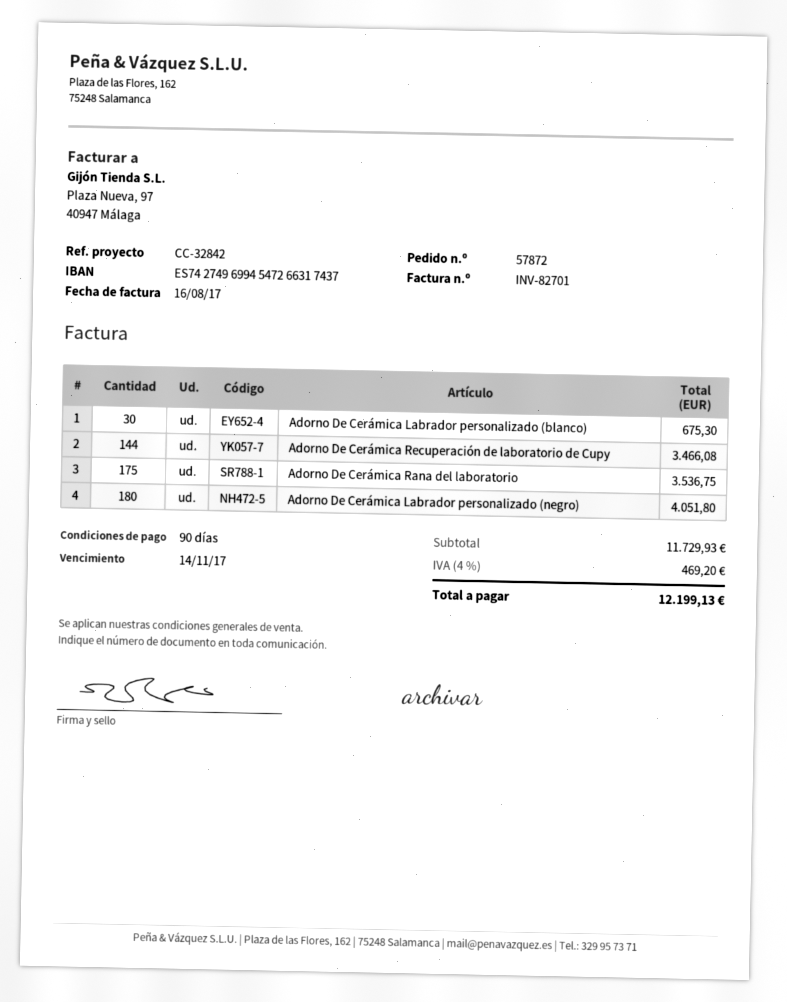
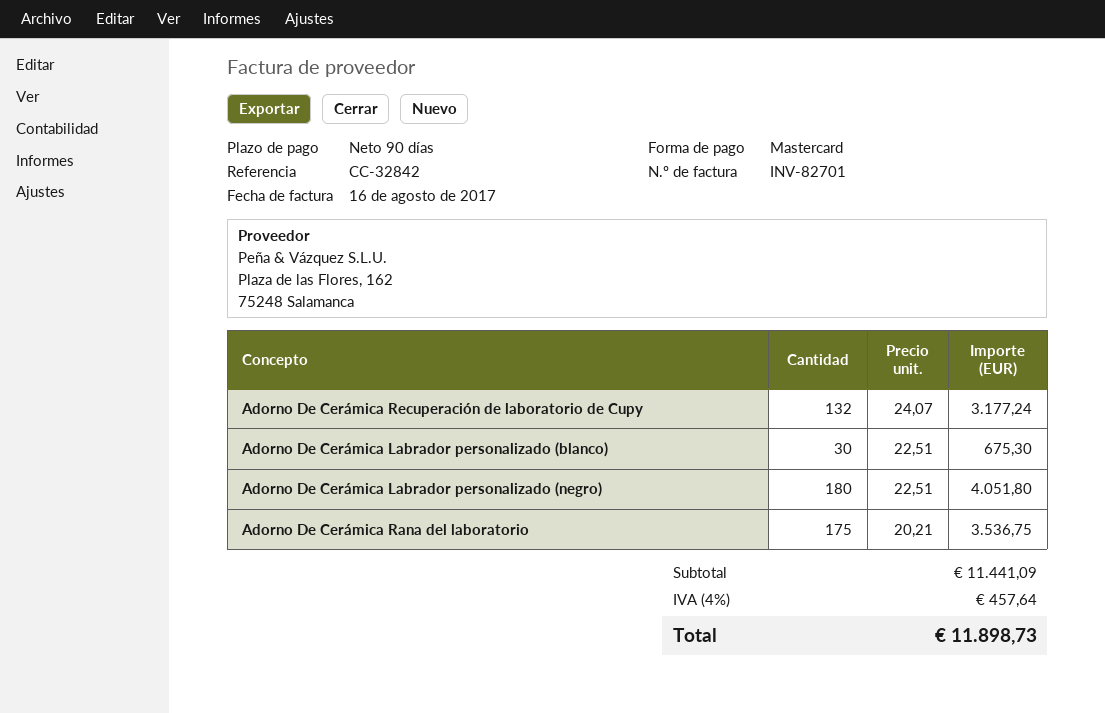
Adorno De Cerámica Recuperación de laboratorio de Cupy: 144 for 3466.08 -> 132 for 3177.24
subtotal: 11729.93 -> 11441.09
tax: 4% = 469.20 -> 4% = 457.64
total: 12199.13 -> 11898.73

